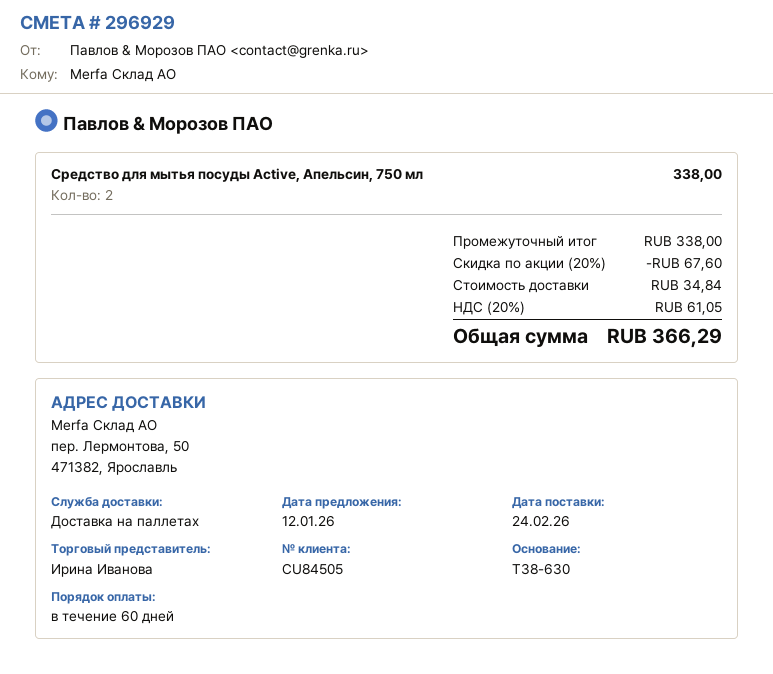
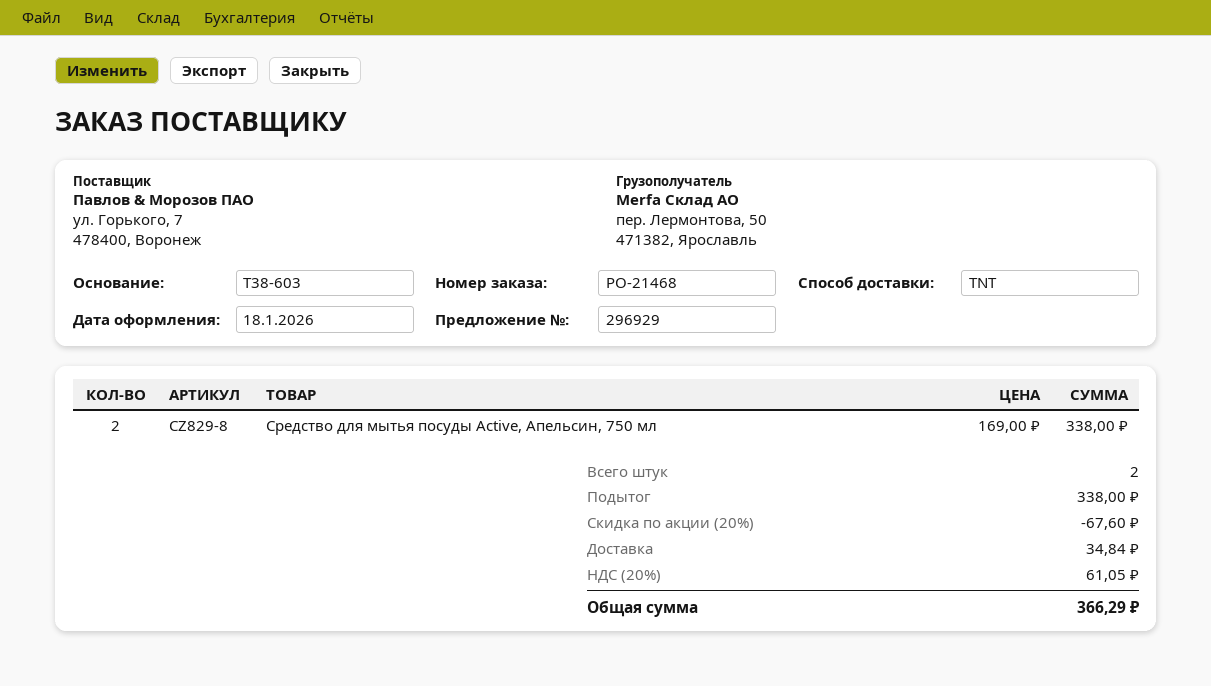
reference: T38-630 -> T38-603
shipping method: pallet freight -> TNT

